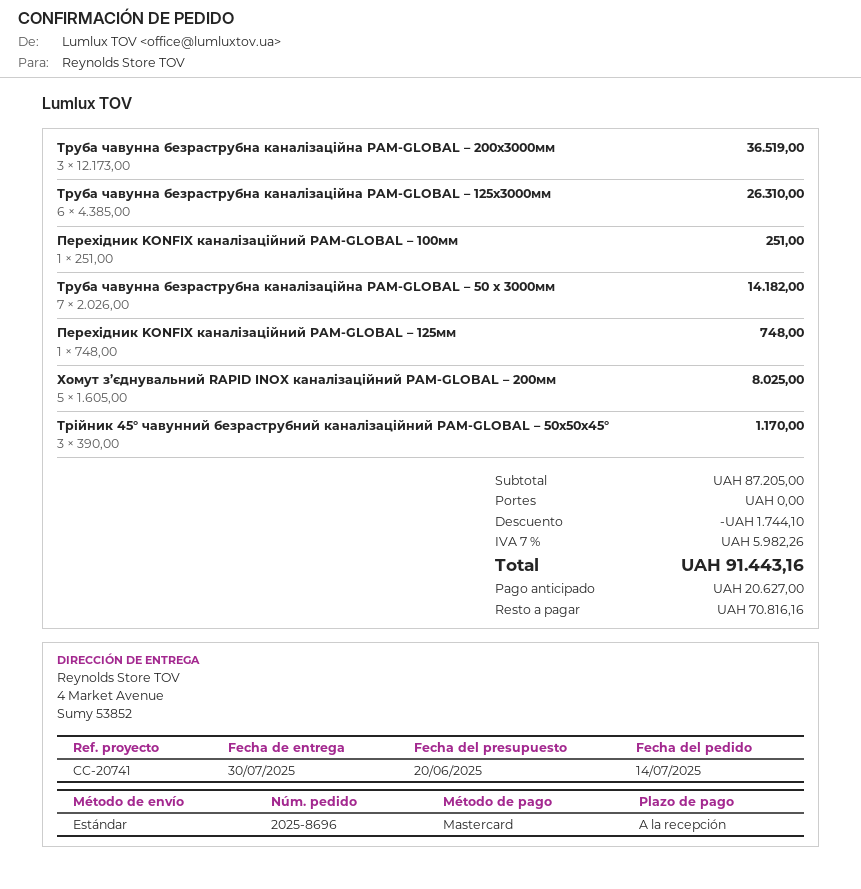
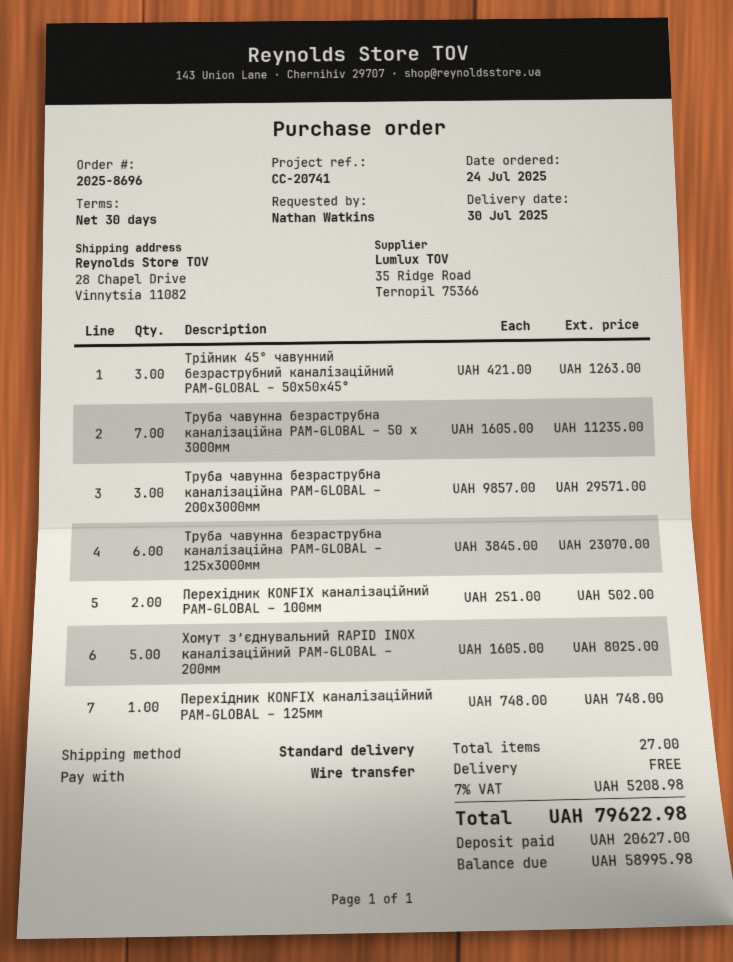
order date: 2025-07-14 -> 2025-07-24
payment terms: on receipt -> 30 days
payment method: Mastercard -> bank transfer
ship to: 4 Market Avenue, Sumy 53852 -> 28 Chapel Drive, Vinnytsia 11082
Труба чавунна безраструбна каналізаційна PAM-GLOBAL – 200х3000мм: 3 x 12173.00 = 36519.00 -> 3 x 9857.00 = 29571.00
Труба чавунна безраструбна каналізаційна PAM-GLOBAL – 125х3000мм: 6 x 4385.00 = 26310.00 -> 6 x 3845.00 = 23070.00
Перехідник KONFIX каналізаційний PAM-GLOBAL – 100мм: 1 x 251.00 = 251.00 -> 2 x 251.00 = 502.00
Труба чавунна безраструбна каналізаційна PAM-GLOBAL – 50 х 3000мм: 7 x 2026.00 = 14182.00 -> 7 x 1605.00 = 11235.00
Трійник 45° чавунний безраструбний каналізаційний PAM-GLOBAL – 50х50х45°: 3 x 390.00 = 1170.00 -> 3 x 421.00 = 1263.00
discount: 1744.10 -> none
tax: 7% = 5982.26 -> 7% = 5208.98
total: 91443.16 -> 79622.98
balance: 70816.16 -> 58995.98

